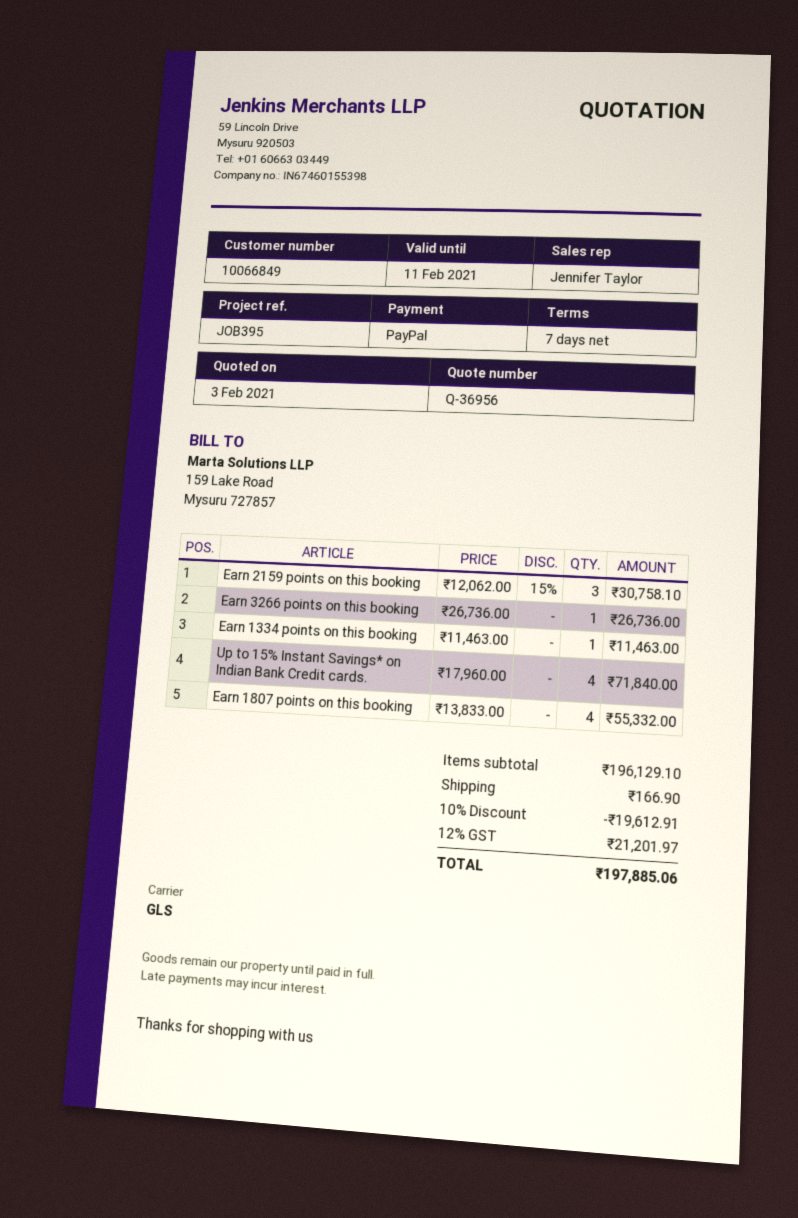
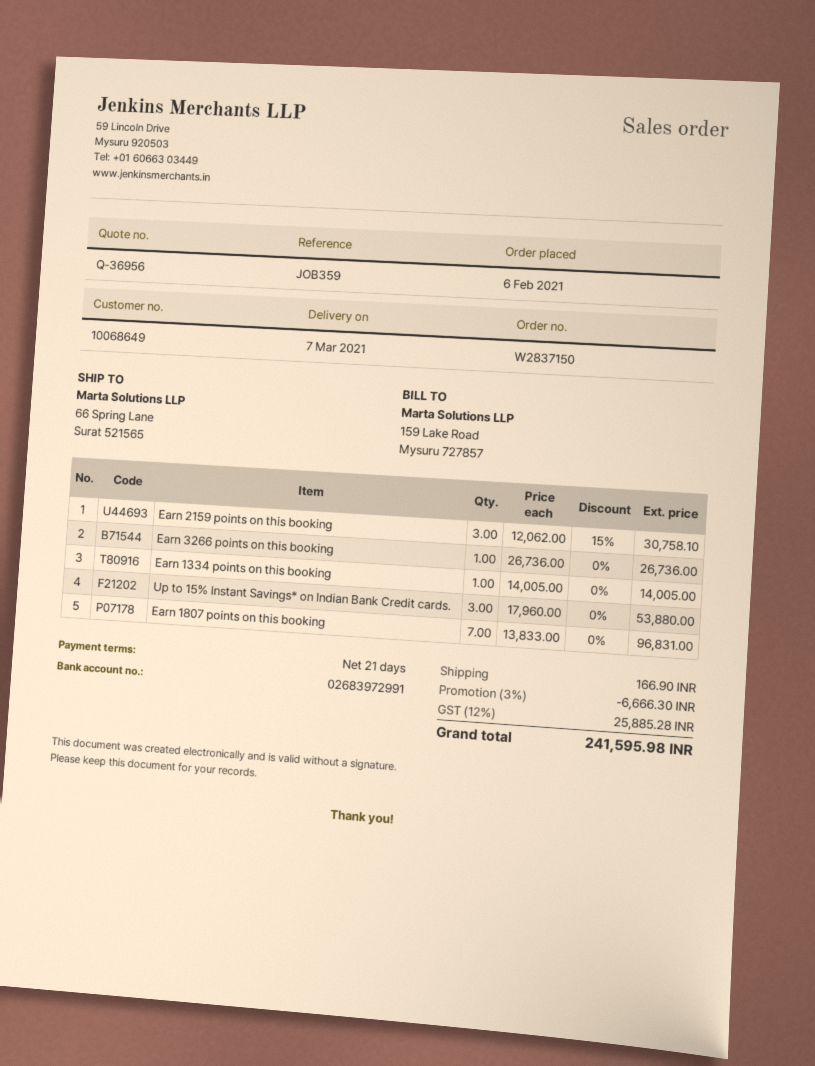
payment terms: 7 days -> 21 days
customer number: 10066849 -> 10068649
reference: JOB395 -> JOB359
Earn 1334 points on this booking: 1 x 11463.00 = 11463.00 -> 1 x 14005.00 = 14005.00
Up to 15% Instant Savings* on Indian Bank Credit cards.: 4 x 17960.00 = 71840.00 -> 3 x 17960.00 = 53880.00
Earn 1807 points on this booking: 4 x 13833.00 = 55332.00 -> 7 x 13833.00 = 96831.00
discount: 10% = 19612.91 -> 3% = 6666.30
tax: 12% = 21201.97 -> 12% = 25885.28
total: 197885.06 -> 241595.98

